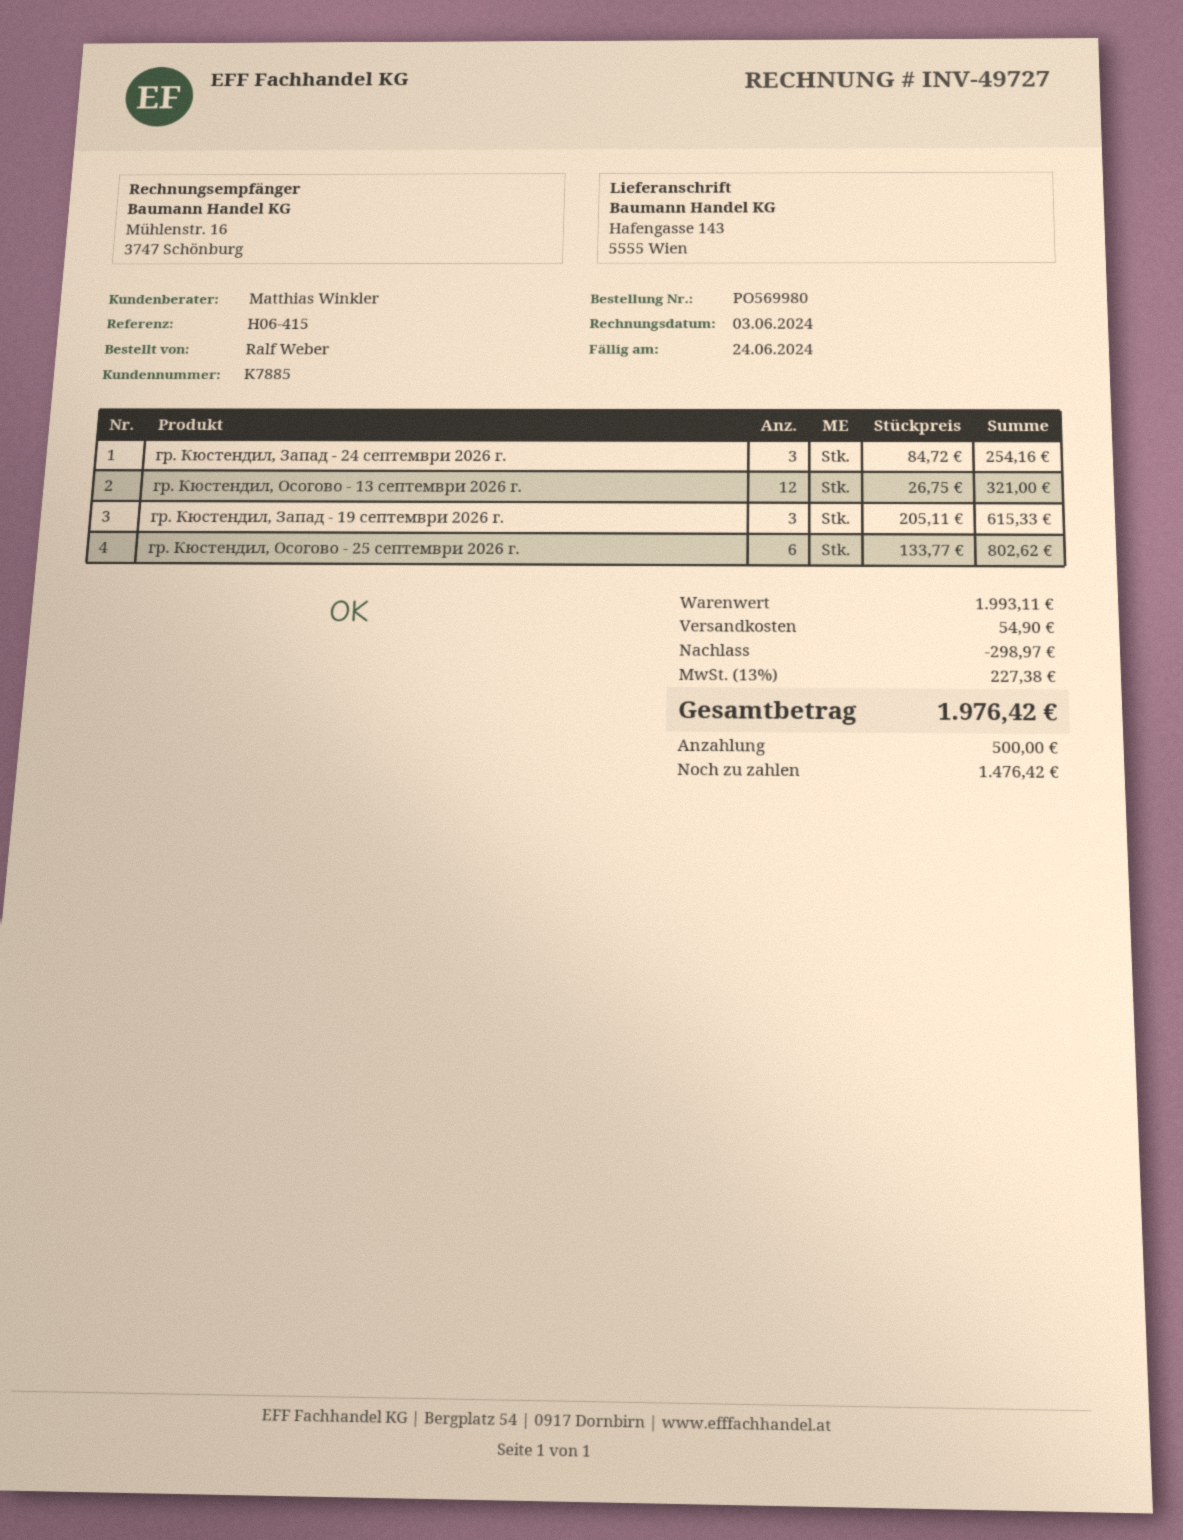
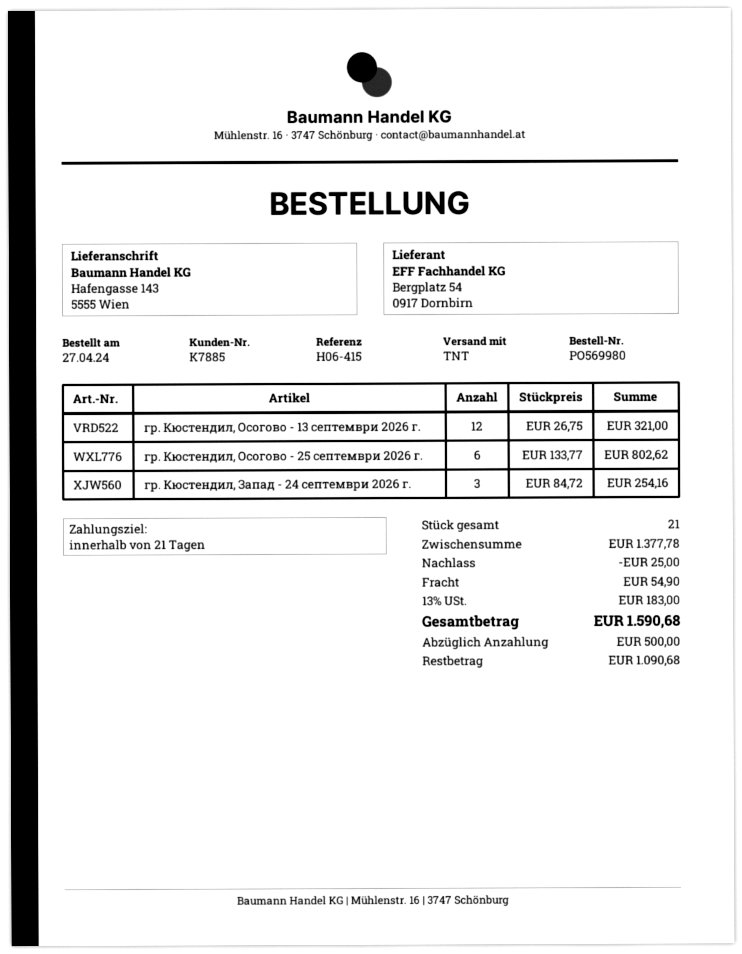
гр. Кюстендил, Запад - 19 септември 2026 г.: 3 x 205.11 = 615.33 -> none
subtotal: 1993.11 -> 1377.78
discount: 298.97 -> 25.00
tax: 13% = 227.38 -> 13% = 183.00
total: 1976.42 -> 1590.68
balance: 1476.42 -> 1090.68

